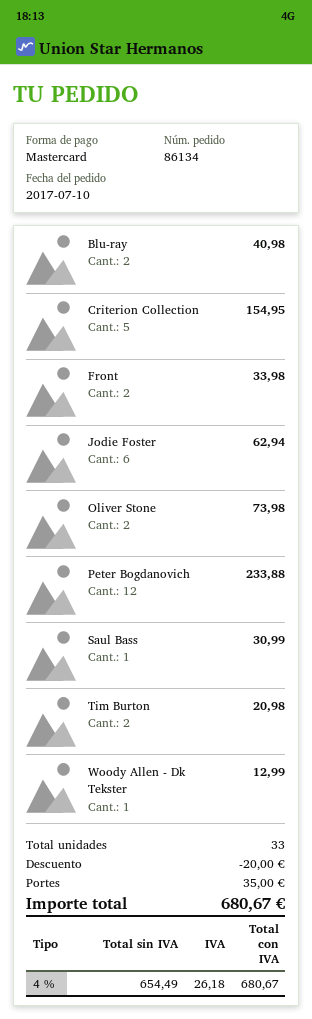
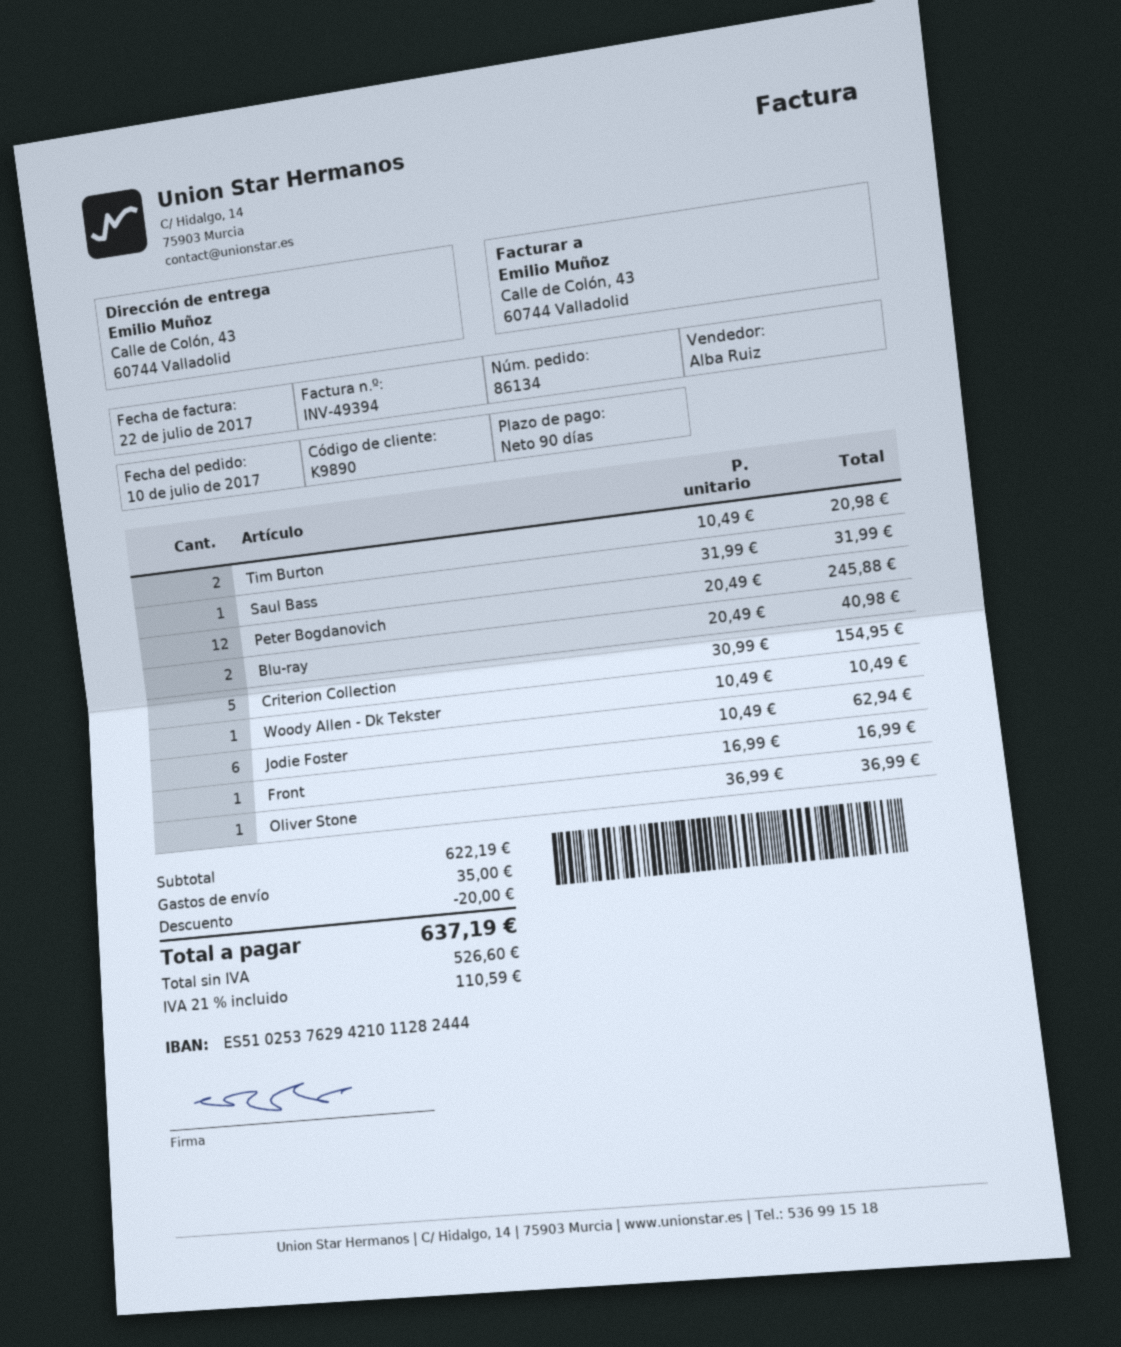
Front: 2 for 33.98 -> 1 for 16.99
Oliver Stone: 2 for 73.98 -> 1 for 36.99
Peter Bogdanovich: 12 for 233.88 -> 12 for 245.88
Saul Bass: 1 for 30.99 -> 1 for 31.99
Woody Allen - Dk Tekster: 1 for 12.99 -> 1 for 10.49
net: 654.49 -> 526.60
tax: 4% = 26.18 -> 21% = 110.59
total: 680.67 -> 637.19

